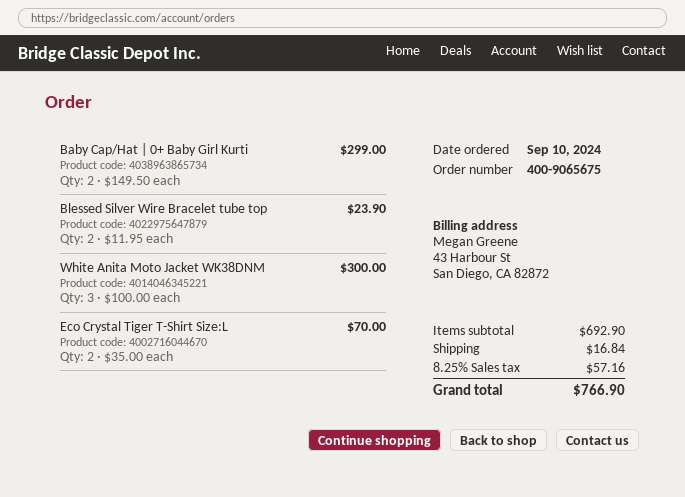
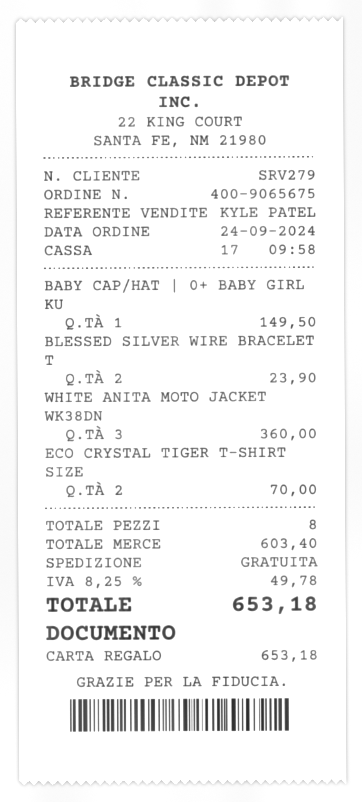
order date: 2024-09-10 -> 2024-09-24
Baby Cap/Hat | 0+ Baby Girl Kurti: 2 for 299.00 -> 1 for 149.50
White Anita Moto Jacket WK38DNM: 3 for 300.00 -> 3 for 360.00
subtotal: 692.90 -> 603.40
shipping: 16.84 -> 0.00
tax: 8.25% = 57.16 -> 8.25% = 49.78
total: 766.90 -> 653.18

